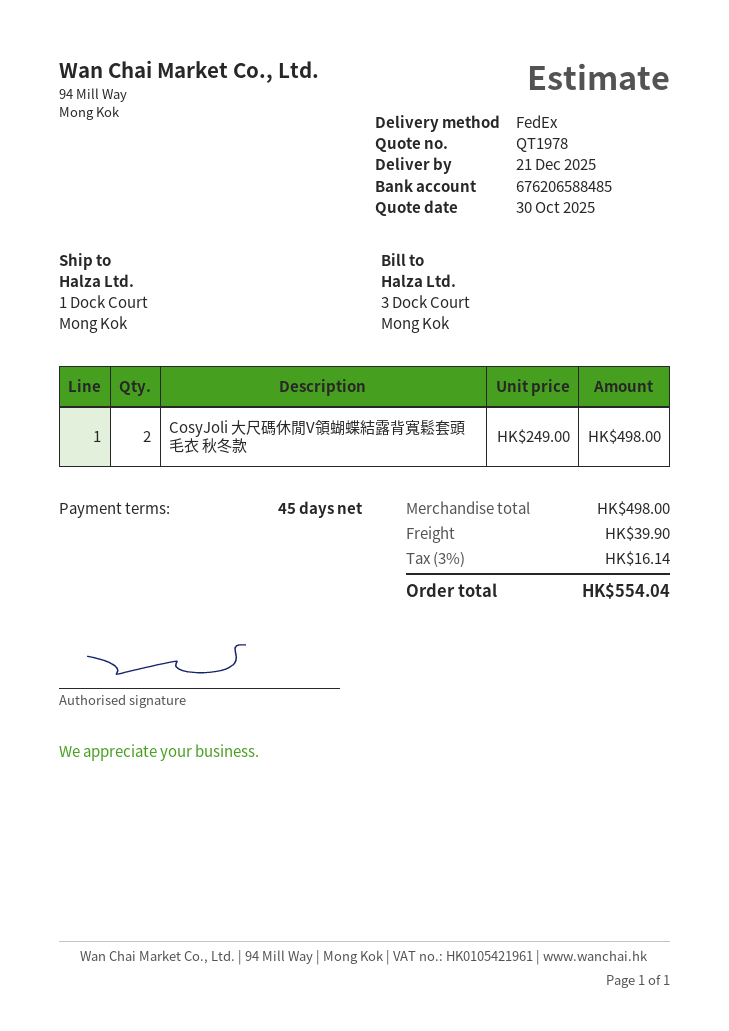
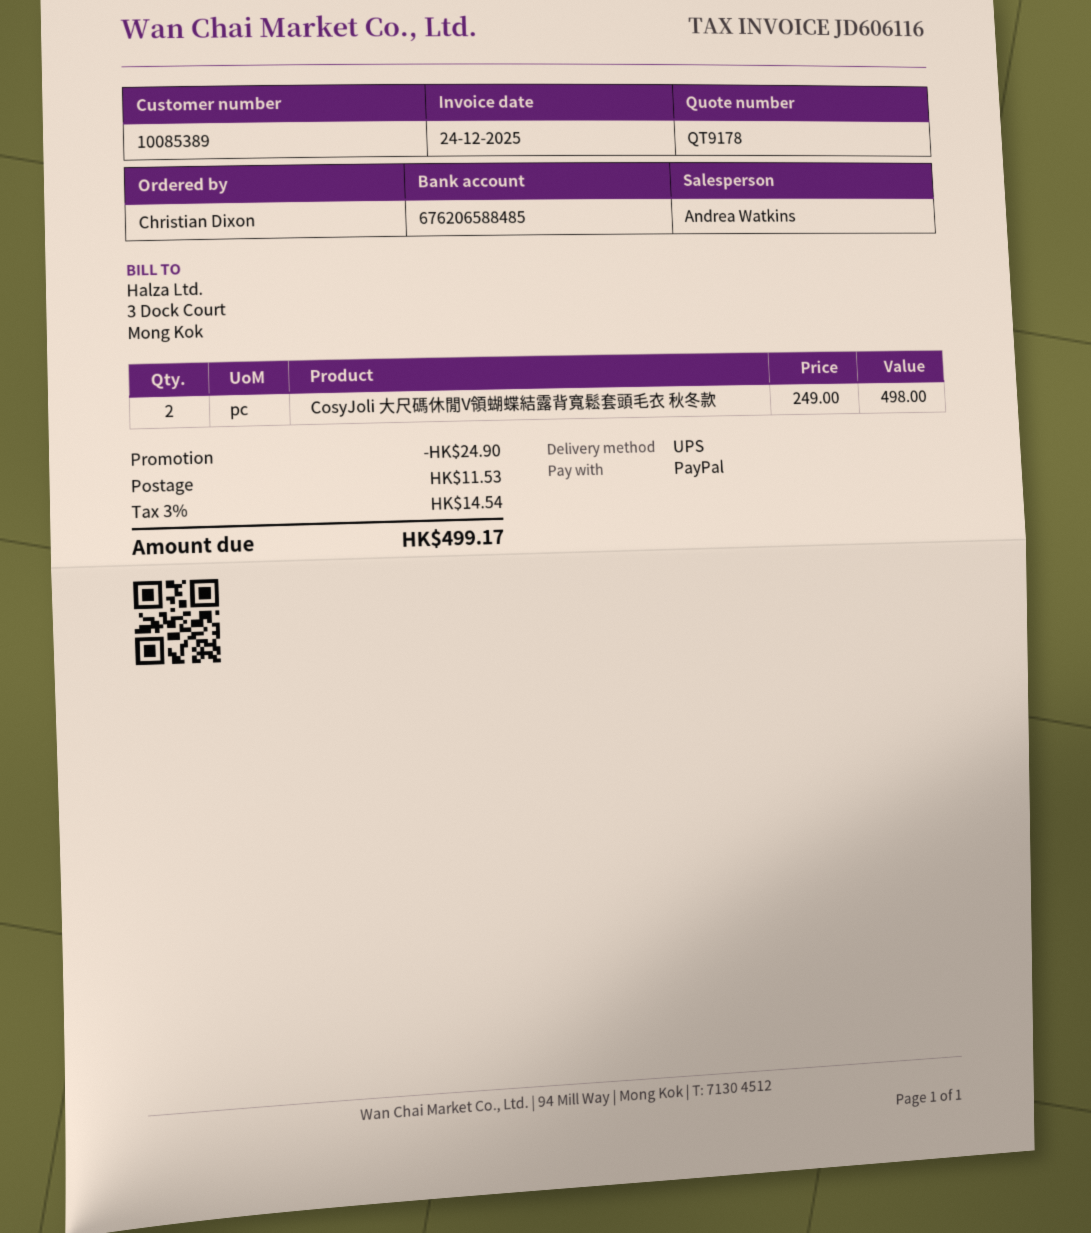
quote number: QT1978 -> QT9178
shipping method: FedEx -> UPS
discount: none -> 24.90
shipping: 39.90 -> 11.53
tax: 3% = 16.14 -> 3% = 14.54
total: 554.04 -> 499.17

